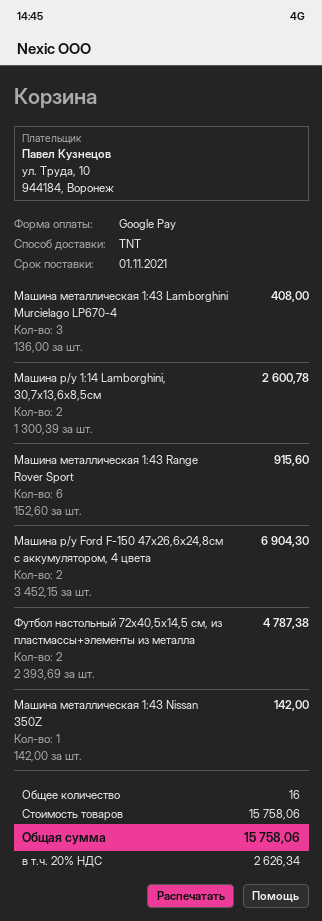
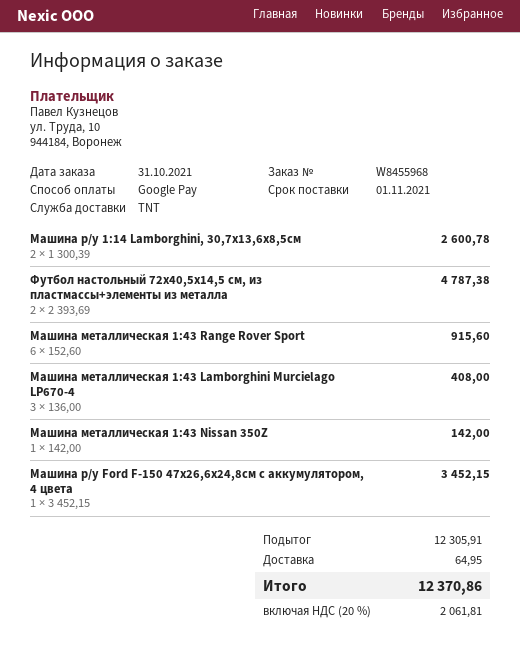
Машина р/у Ford F-150 47х26,6х24,8см с аккумулятором, 4 цвета: 2 x 3452.15 = 6904.30 -> 1 x 3452.15 = 3452.15
subtotal: 15758.06 -> 12305.91
shipping: none -> 64.95
tax: 20% = 2626.34 -> 20% = 2061.81
total: 15758.06 -> 12370.86

